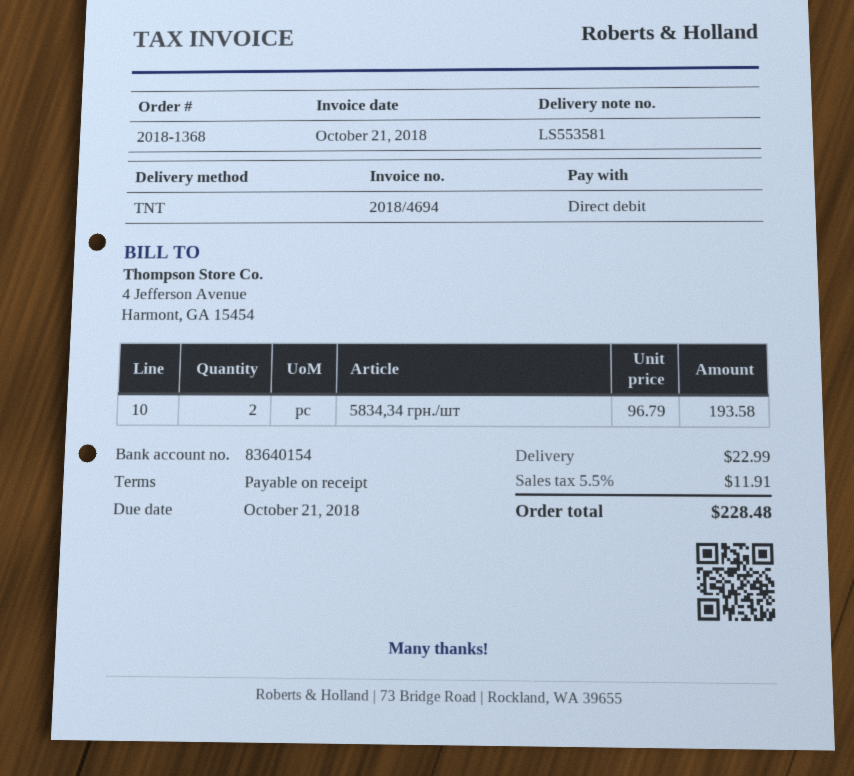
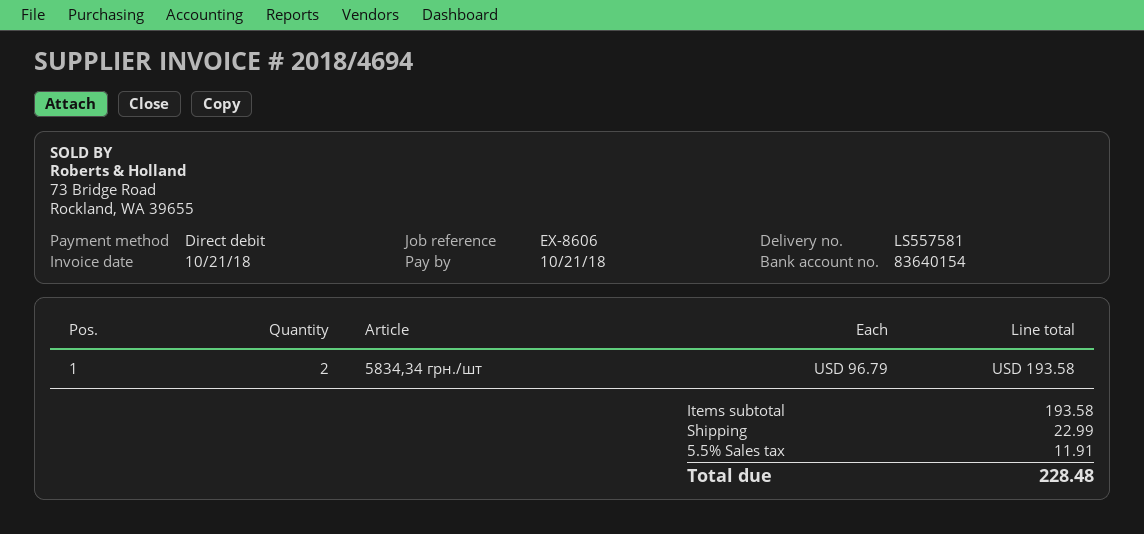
delivery note number: LS553581 -> LS557581

